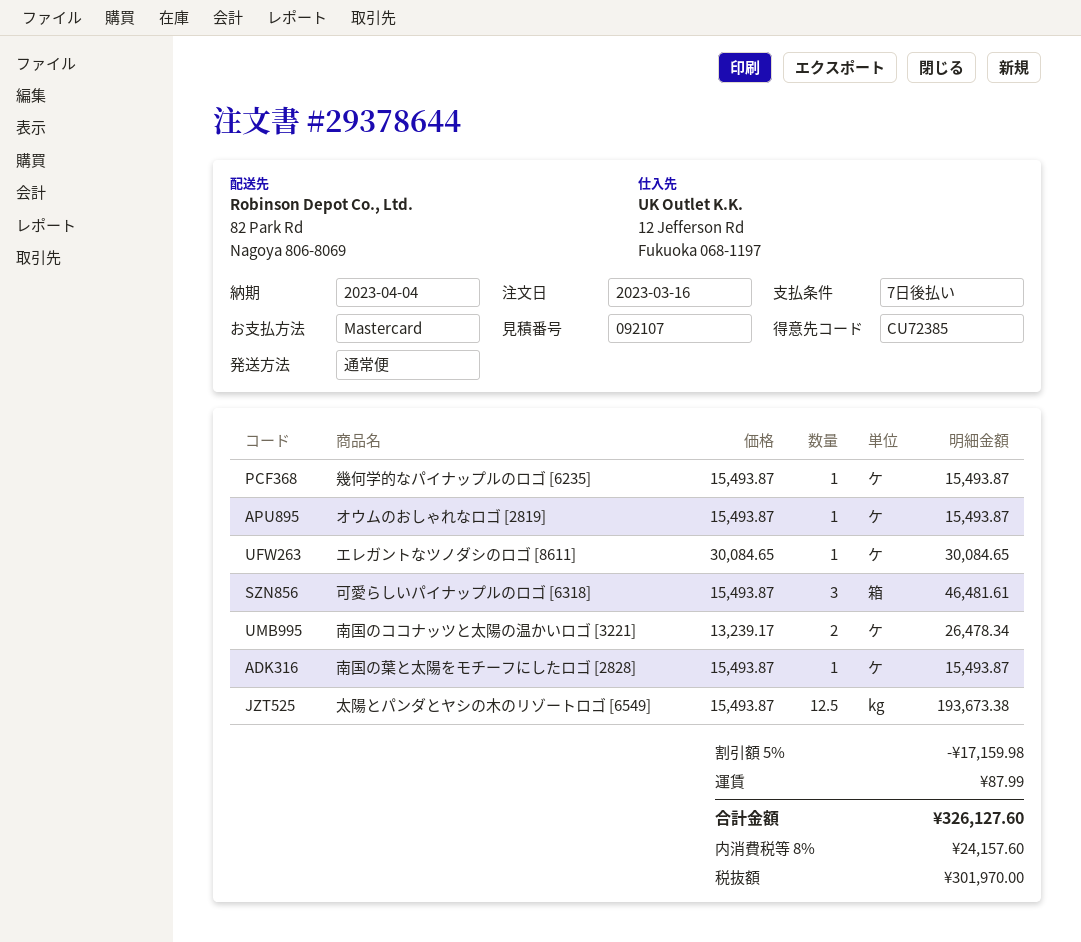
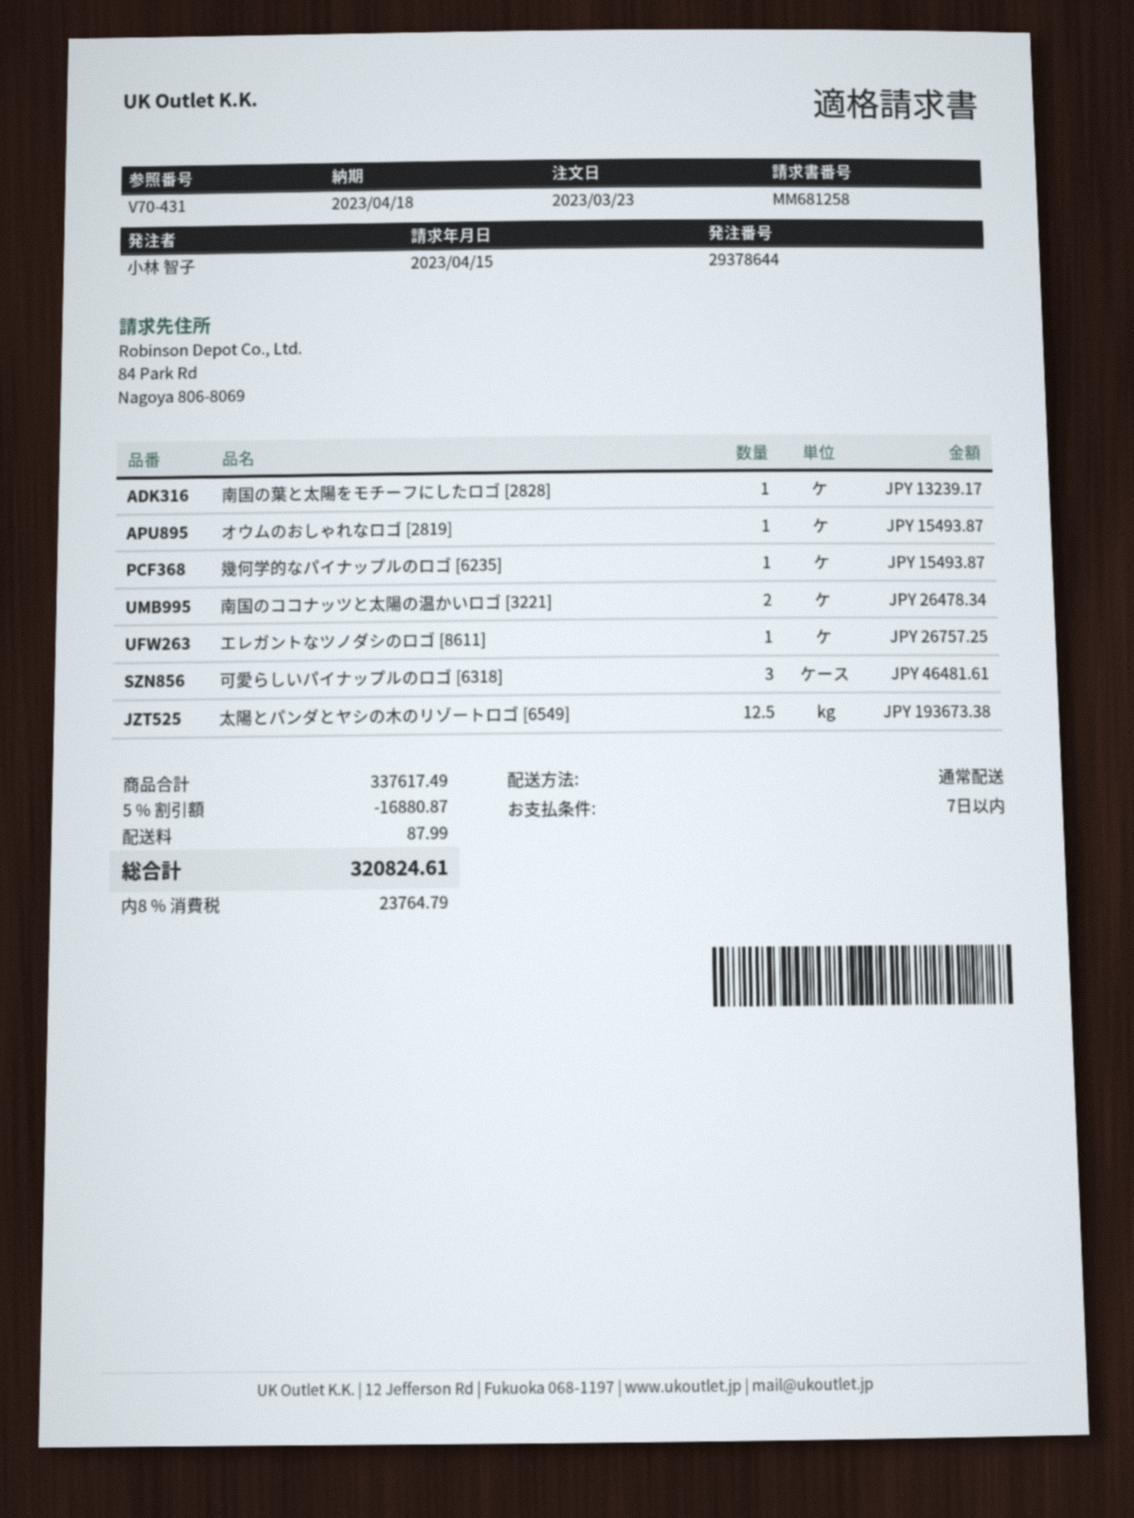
order date: 2023-03-16 -> 2023-03-23
delivery date: 2023-04-04 -> 2023-04-18
エレガントなツノダシのロゴ [8611]: 1 for 30084.65 -> 1 for 26757.25
南国の葉と太陽をモチーフにしたロゴ [2828]: 1 for 15493.87 -> 1 for 13239.17
discount: 5% = 17159.98 -> 5% = 16880.87
tax: 8% = 24157.60 -> 8% = 23764.79
total: 326127.60 -> 320824.61

